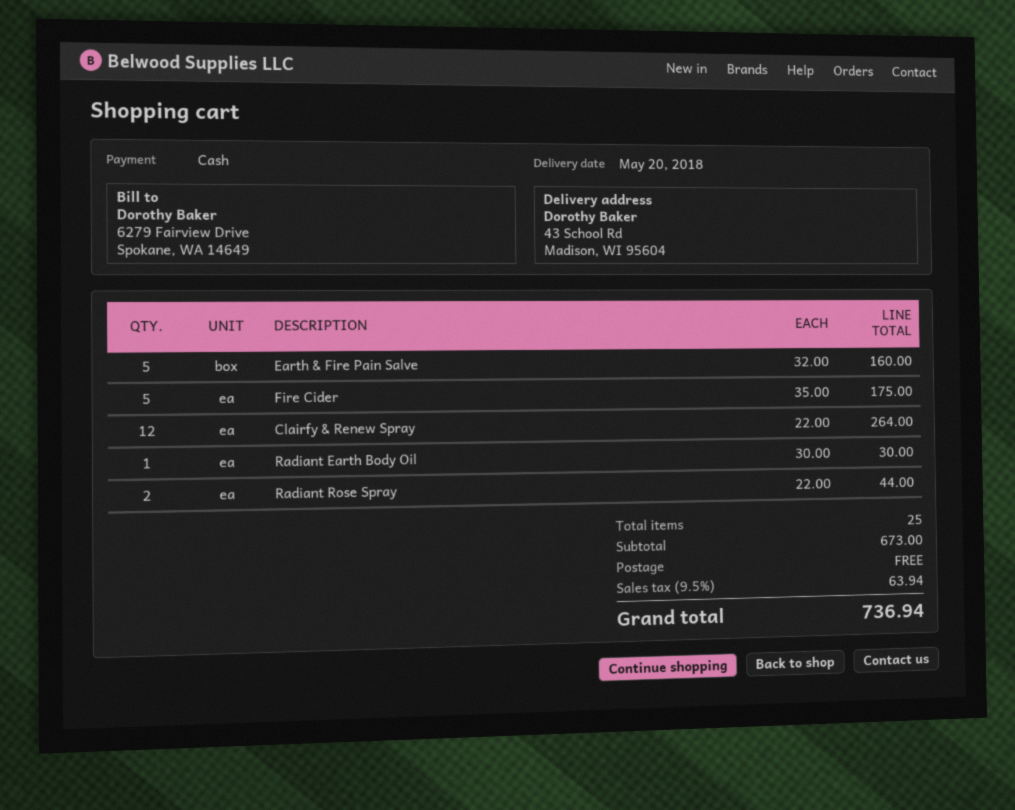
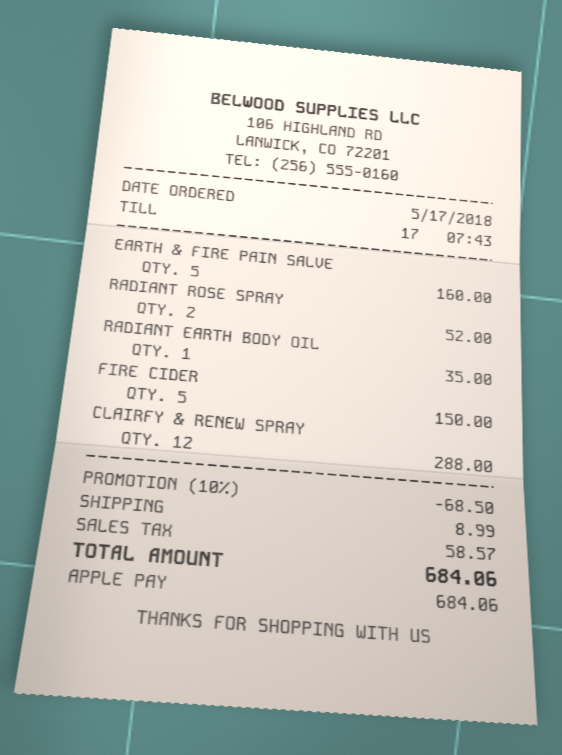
payment method: cash -> Apple Pay
Fire Cider: 5 for 175.00 -> 5 for 150.00
Clairfy & Renew Spray: 12 for 264.00 -> 12 for 288.00
Radiant Earth Body Oil: 1 for 30.00 -> 1 for 35.00
Radiant Rose Spray: 2 for 44.00 -> 2 for 52.00
discount: none -> 10% = 68.50
shipping: 0.00 -> 8.99
tax: 63.94 -> 58.57
total: 736.94 -> 684.06

